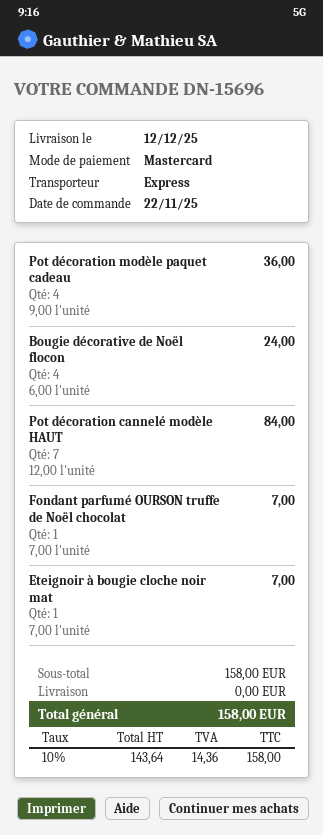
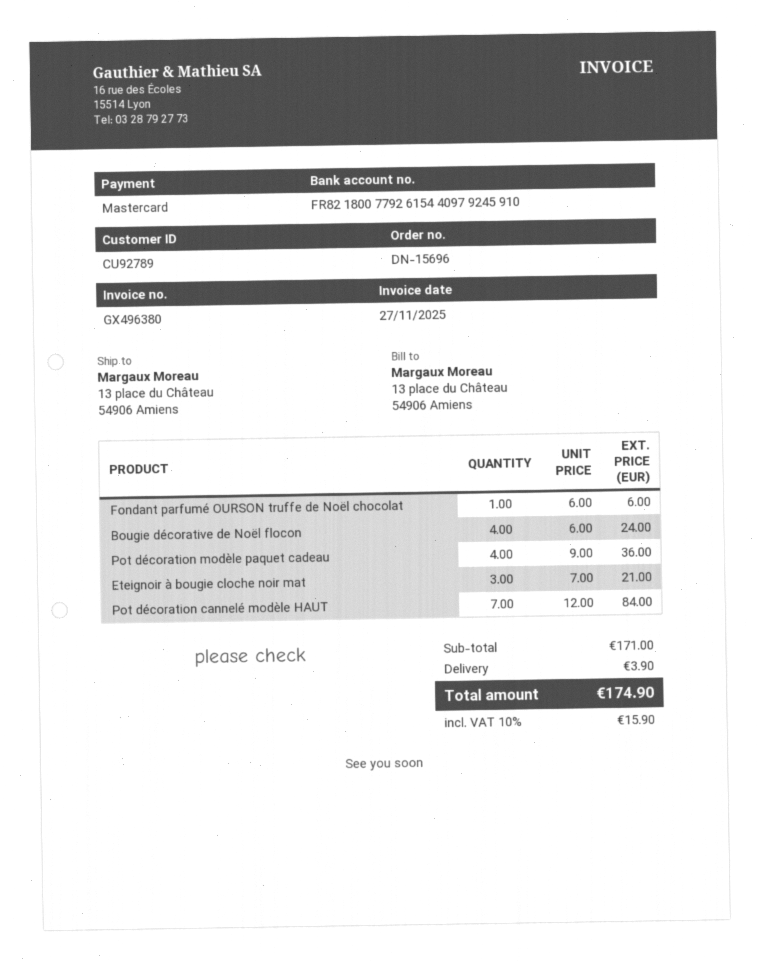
Fondant parfumé OURSON truffe de Noël chocolat: 1 x 7.00 = 7.00 -> 1 x 6.00 = 6.00
Eteignoir à bougie cloche noir mat: 1 x 7.00 = 7.00 -> 3 x 7.00 = 21.00
subtotal: 158.00 -> 171.00
shipping: 0.00 -> 3.90
tax: 10% = 14.36 -> 10% = 15.90
total: 158.00 -> 174.90

